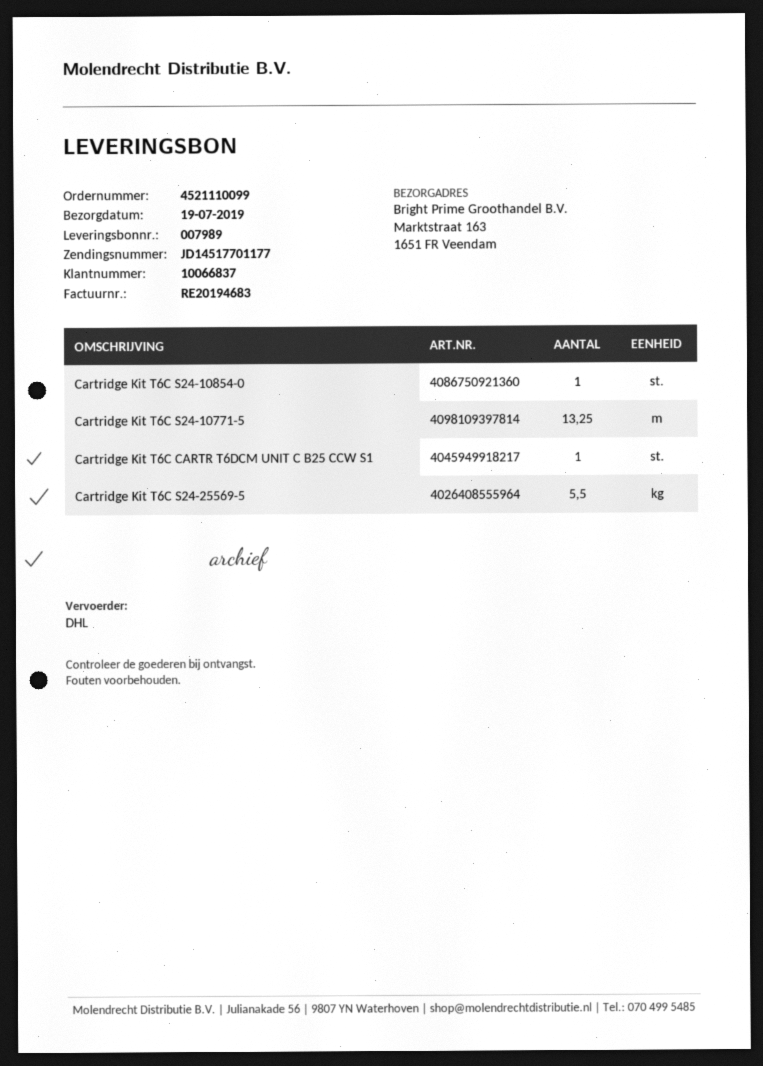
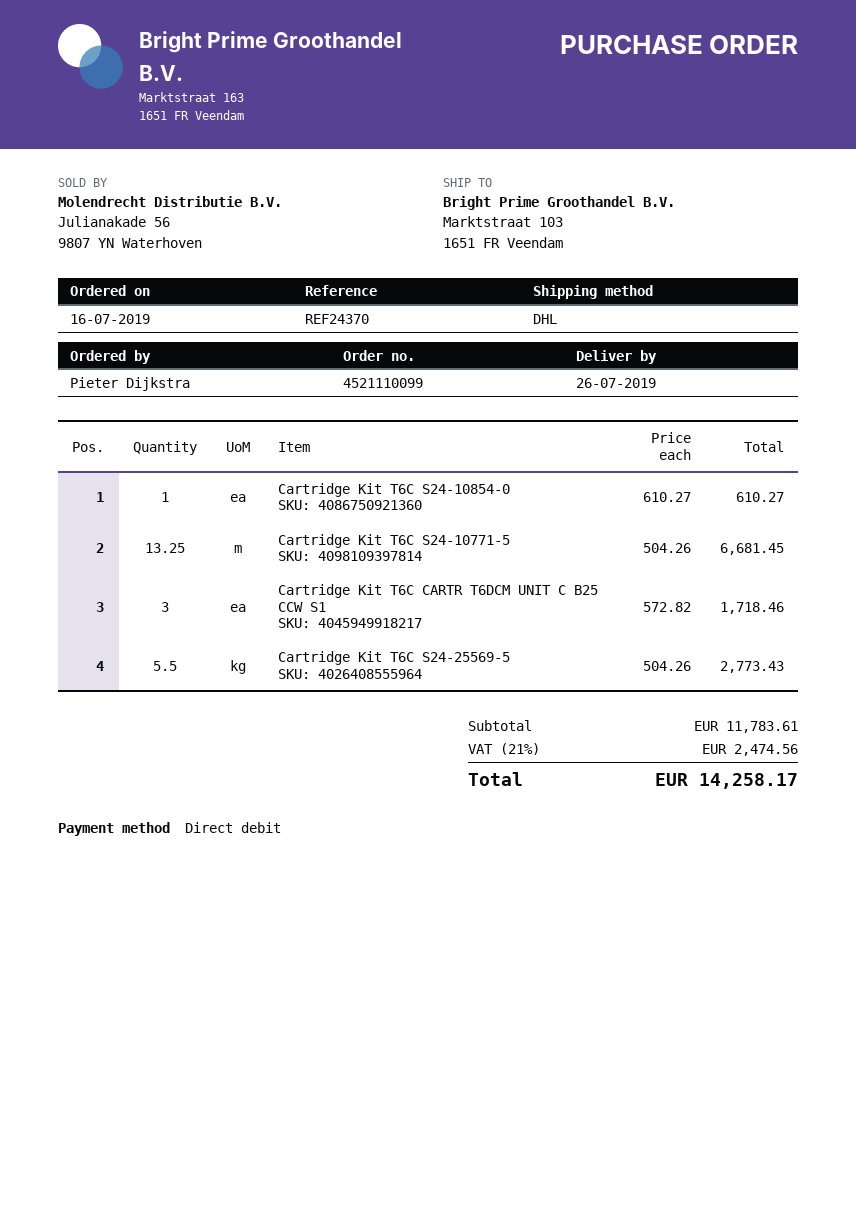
delivery date: 2019-07-19 -> 2019-07-26
ship to: Marktstraat 163, 1651 FR Veendam -> Marktstraat 103, 1651 FR Veendam
Cartridge Kit T6C CARTR T6DCM UNIT C B25 CCW S1: 1 -> 3

